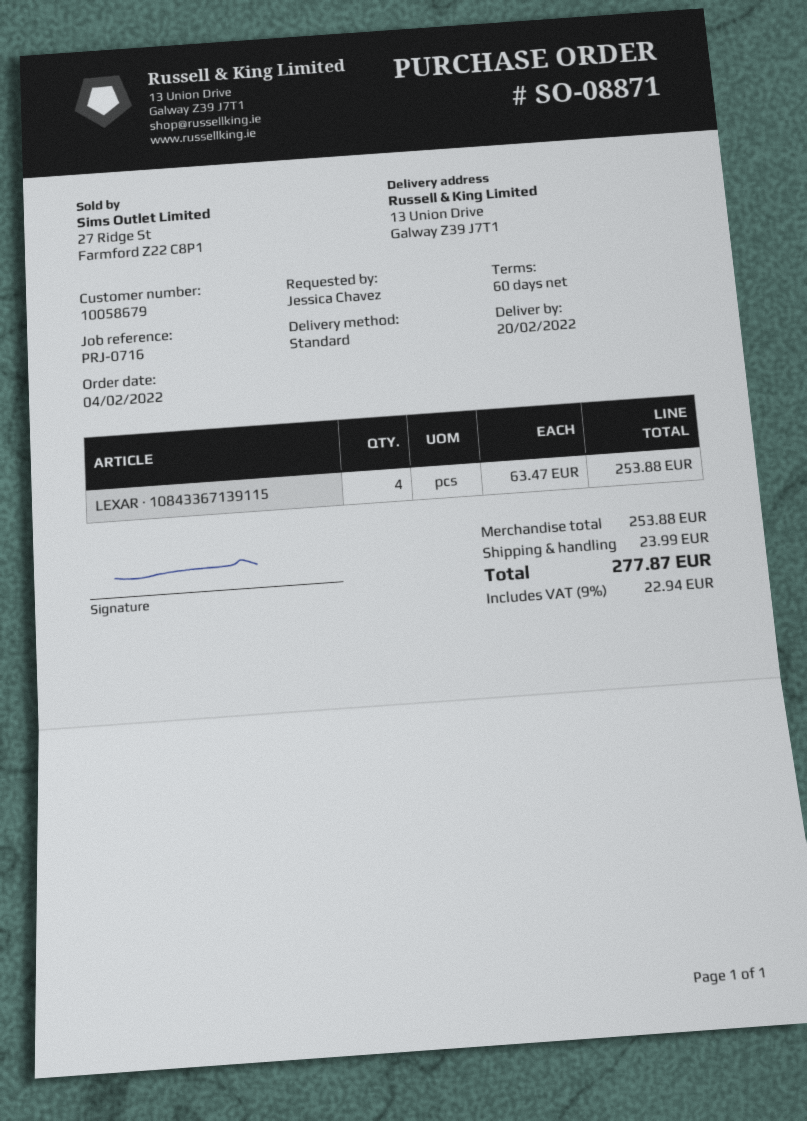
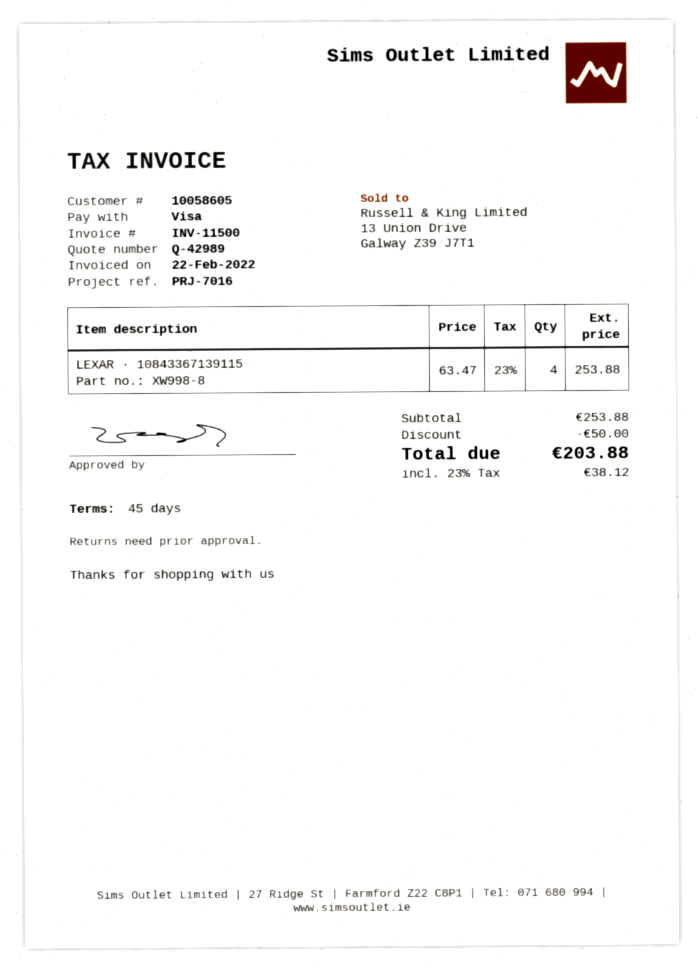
payment terms: 60 days -> 45 days
customer number: 10058679 -> 10058605
reference: PRJ-0716 -> PRJ-7016
discount: none -> 50.00
shipping: 23.99 -> none
tax: 9% = 22.94 -> 23% = 38.12
total: 277.87 -> 203.88

